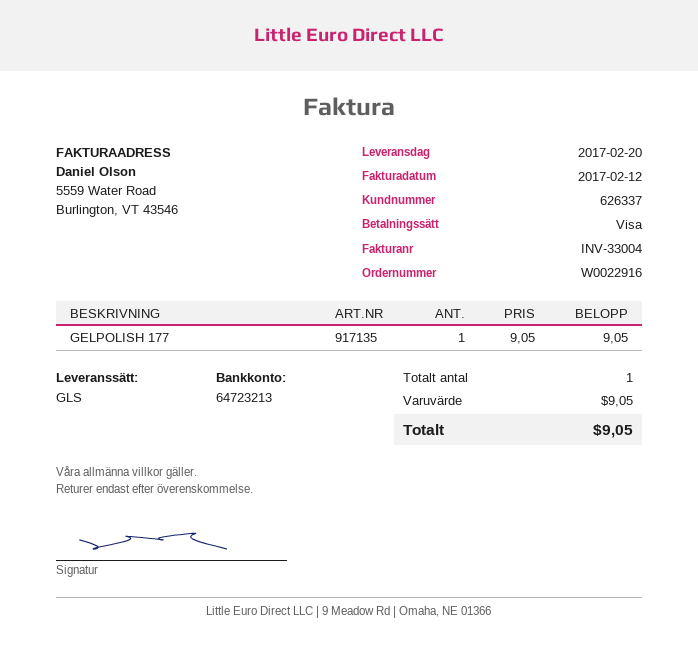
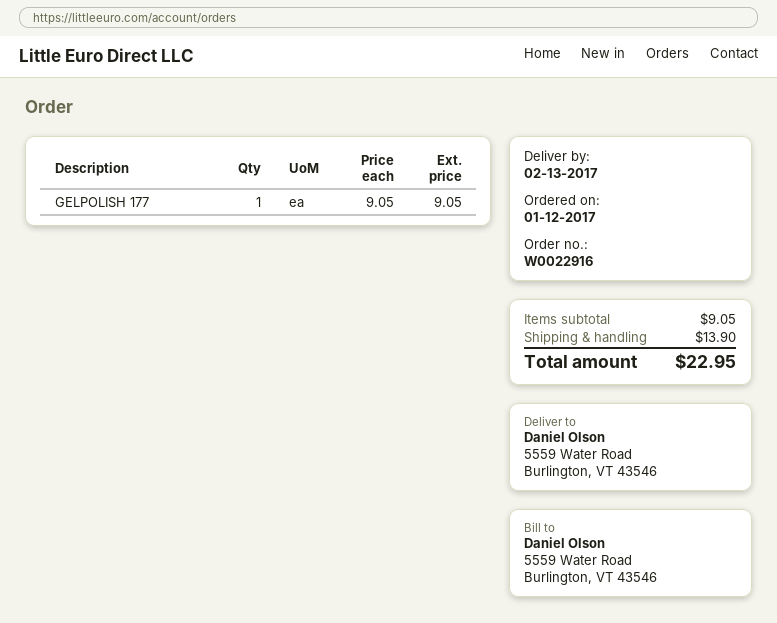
delivery date: 2017-02-20 -> 2017-02-13
shipping: none -> 13.90
total: 9.05 -> 22.95

